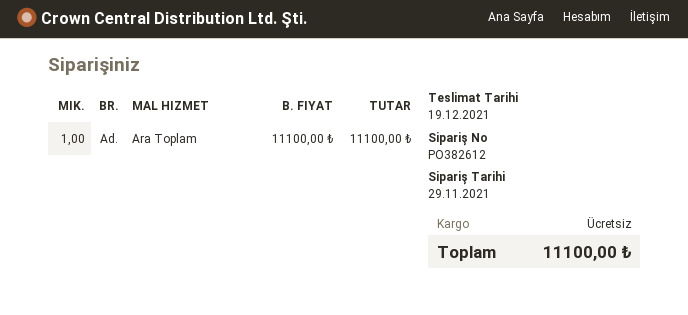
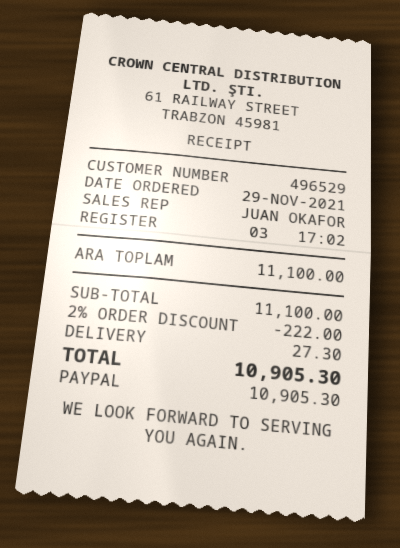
discount: none -> 2% = 222.00
shipping: 0.00 -> 27.30
total: 11100.00 -> 10905.30

